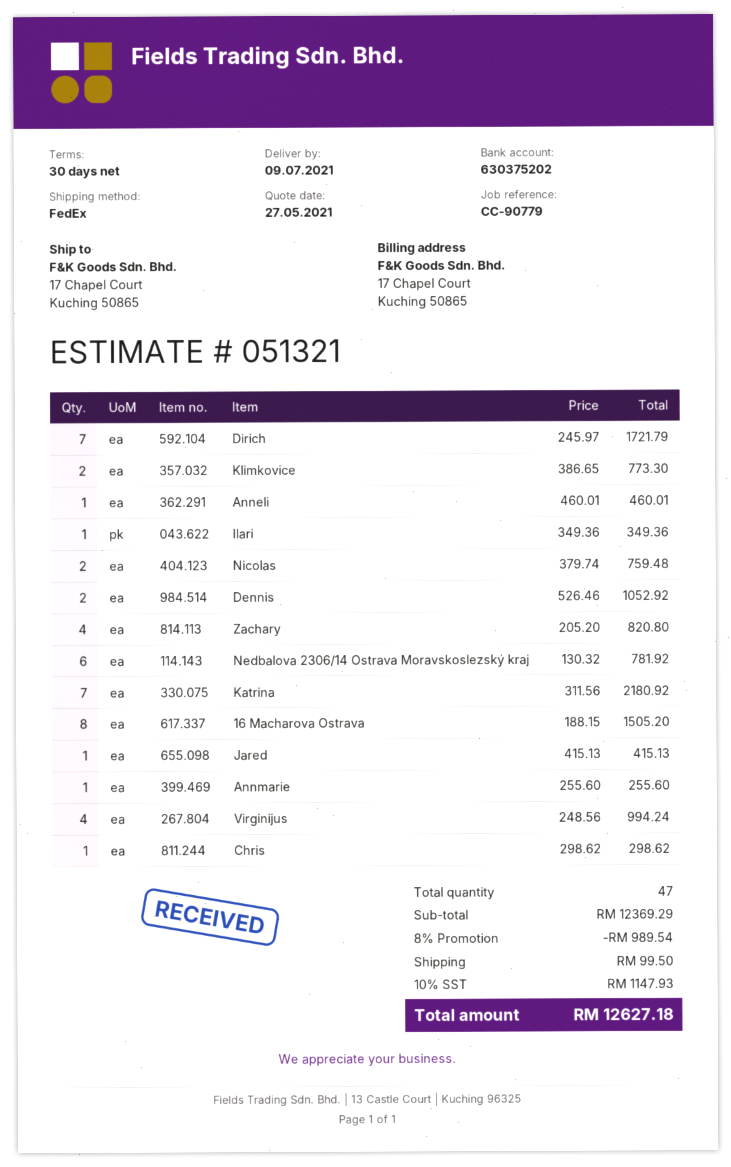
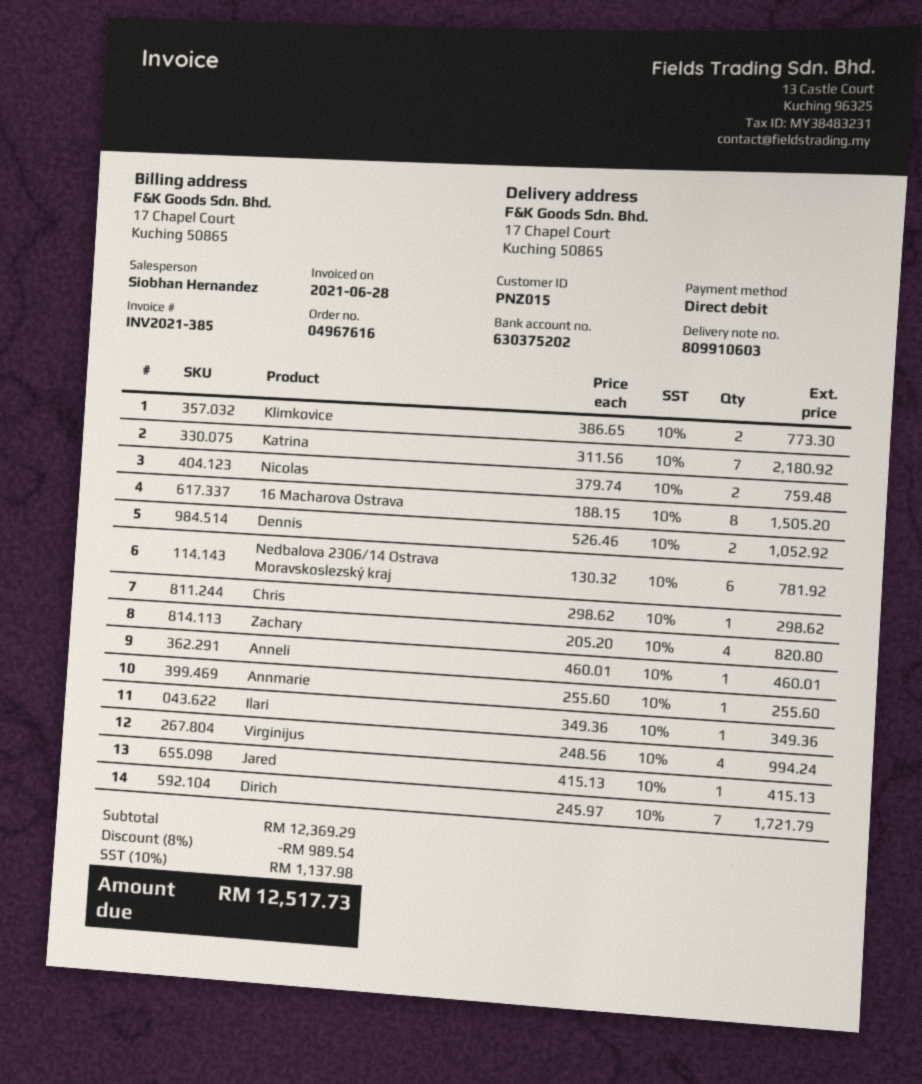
shipping: 99.50 -> none
tax: 10% = 1147.93 -> 10% = 1137.98
total: 12627.18 -> 12517.73

